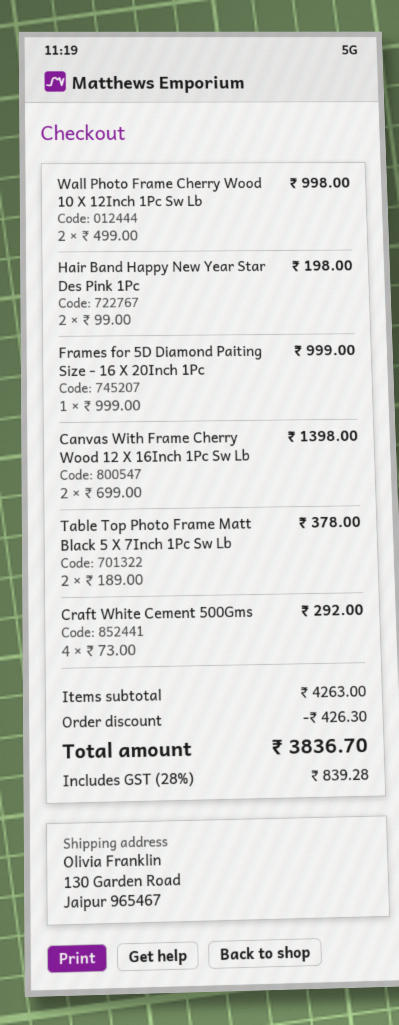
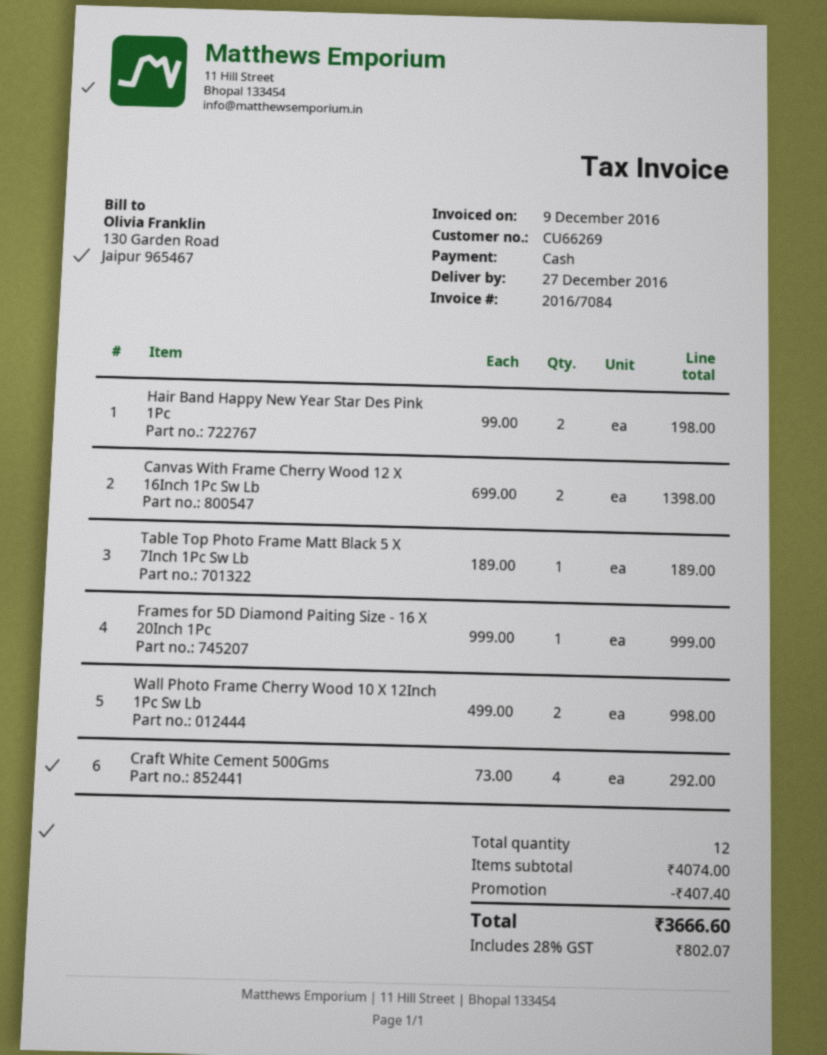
Table Top Photo Frame Matt Black 5 X 7Inch 1Pc Sw Lb: 2 x 189.00 = 378.00 -> 1 x 189.00 = 189.00
subtotal: 4263.00 -> 4074.00
discount: 426.30 -> 407.40
tax: 28% = 839.28 -> 28% = 802.07
total: 3836.70 -> 3666.60

